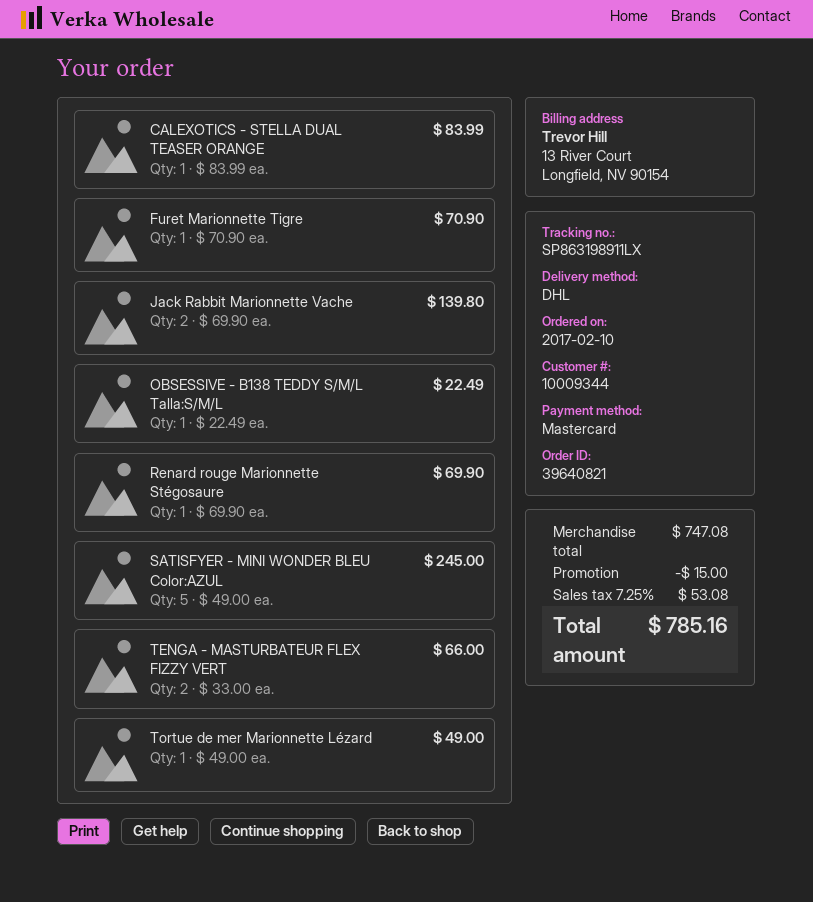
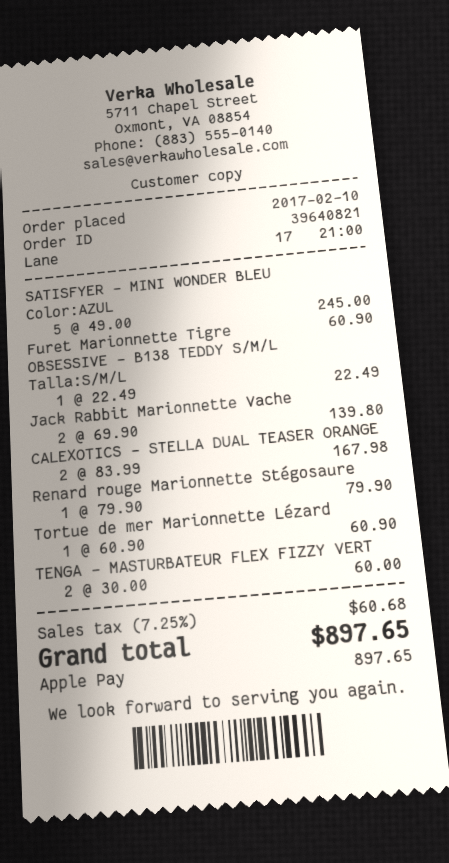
payment method: Mastercard -> Apple Pay
CALEXOTICS - STELLA DUAL TEASER ORANGE: 1 x 83.99 = 83.99 -> 2 x 83.99 = 167.98
Furet Marionnette Tigre: 1 x 70.90 = 70.90 -> 1 x 60.90 = 60.90
Renard rouge Marionnette Stégosaure: 1 x 69.90 = 69.90 -> 1 x 79.90 = 79.90
TENGA - MASTURBATEUR FLEX FIZZY VERT: 2 x 33.00 = 66.00 -> 2 x 30.00 = 60.00
Tortue de mer Marionnette Lézard: 1 x 49.00 = 49.00 -> 1 x 60.90 = 60.90
discount: 15.00 -> none
tax: 7.25% = 53.08 -> 7.25% = 60.68
total: 785.16 -> 897.65

